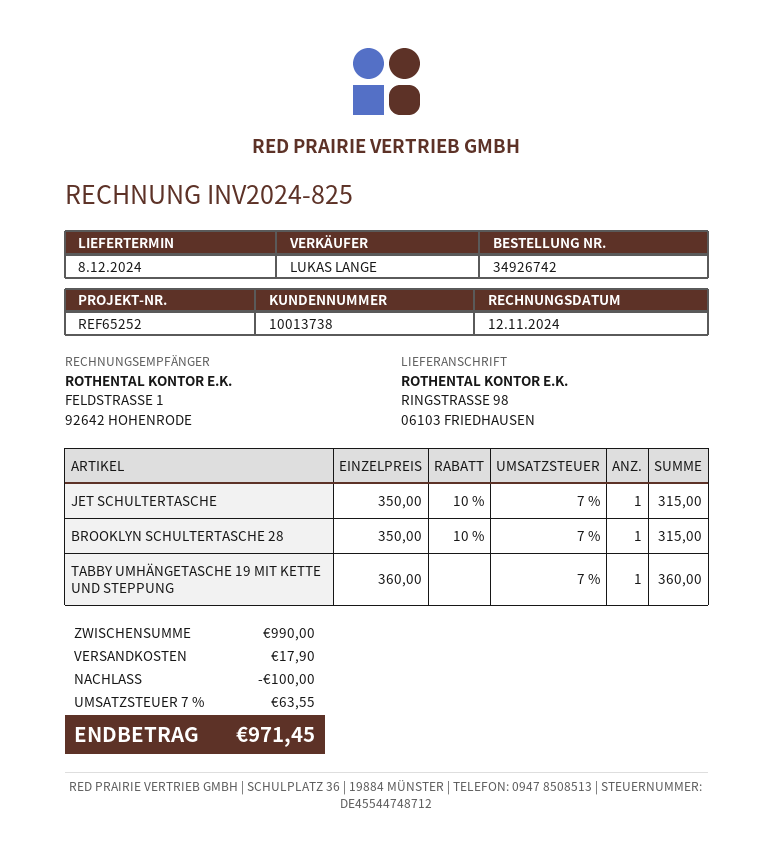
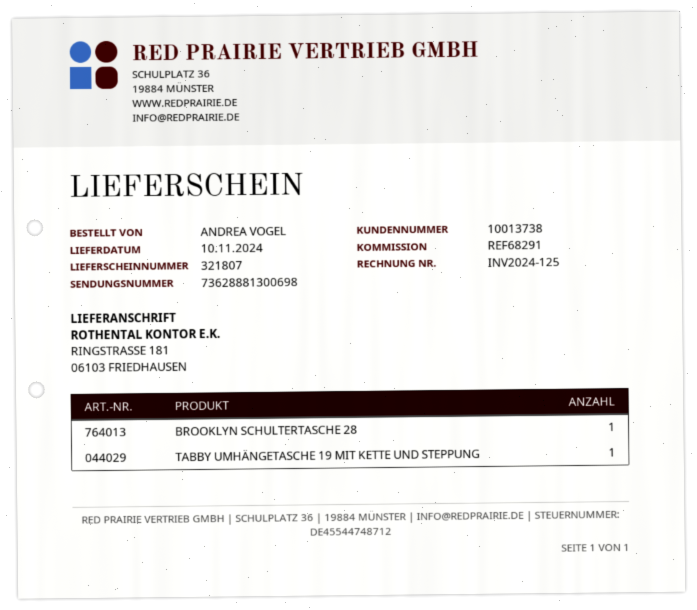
delivery date: 2024-12-08 -> 2024-11-10
invoice number: INV2024-825 -> INV2024-125
reference: REF65252 -> REF68291
ship to: RINGSTRASSE 98, 06103 FRIEDHAUSEN -> RINGSTRASSE 181, 06103 FRIEDHAUSEN
JET SCHULTERTASCHE: 1 -> none

